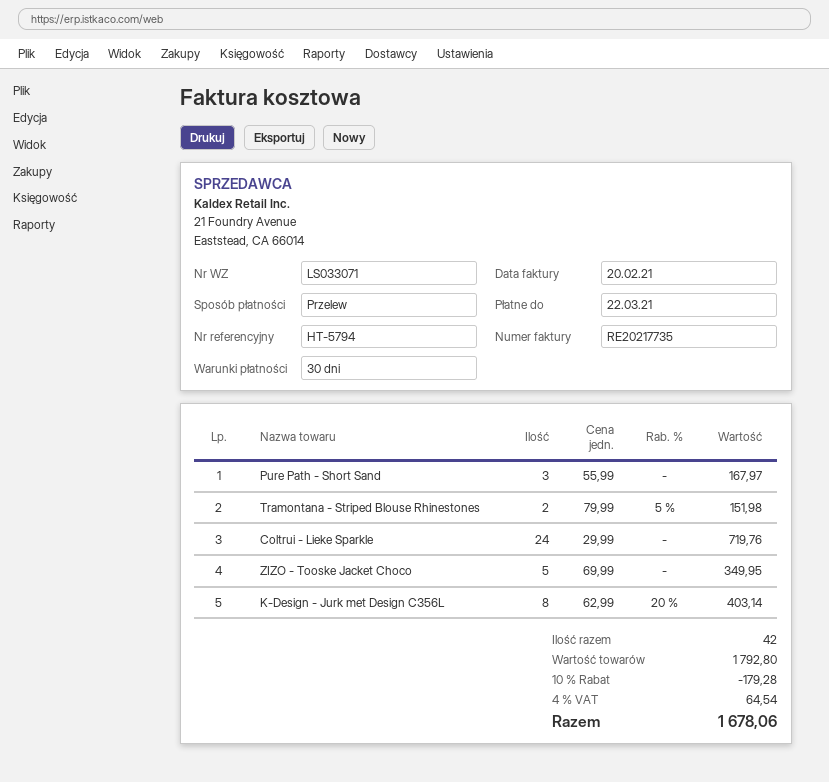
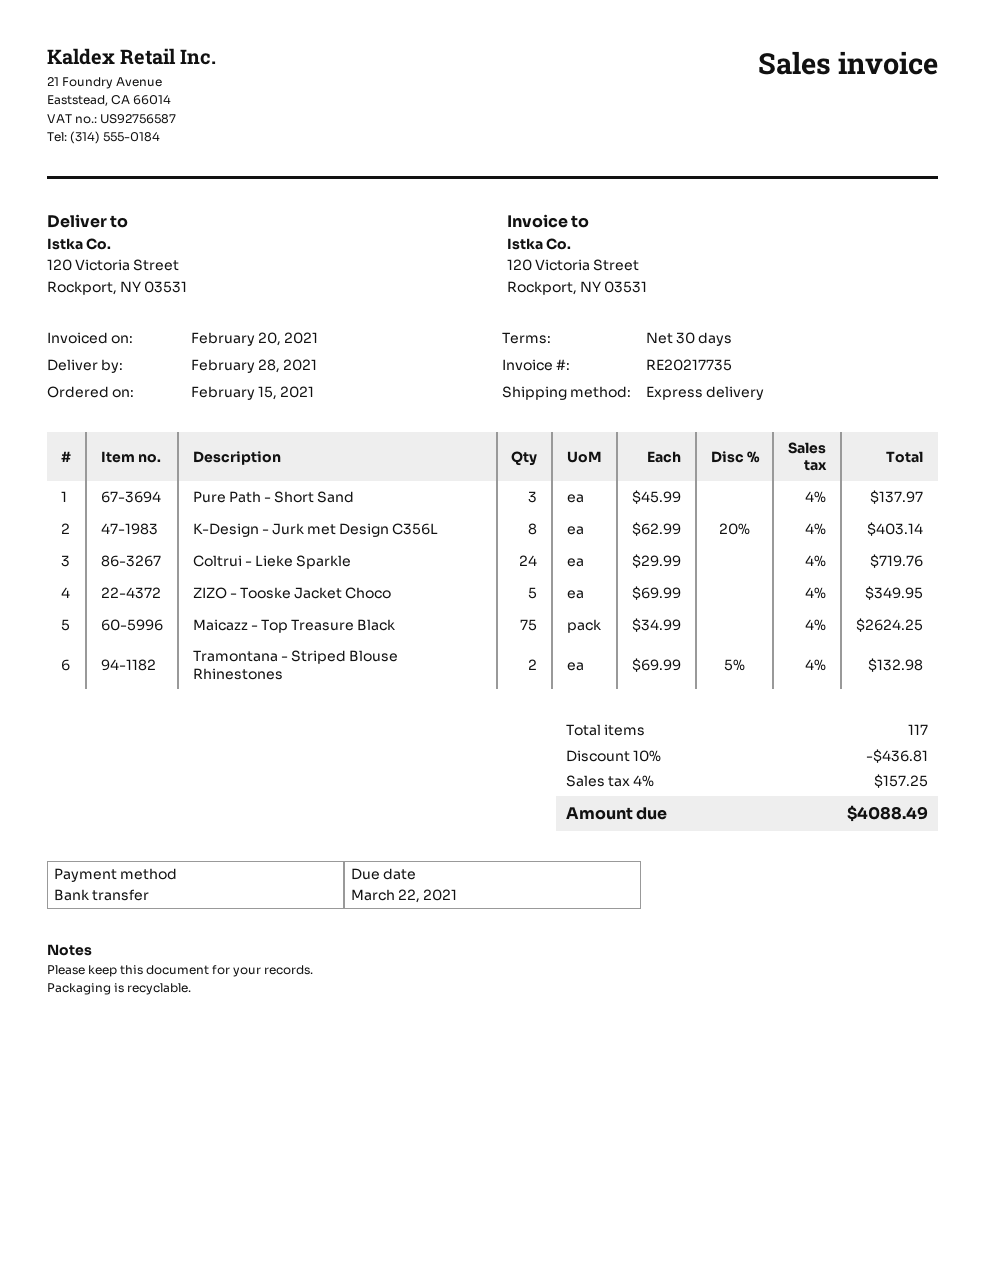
Pure Path - Short Sand: 3 x 55.99 = 167.97 -> 3 x 45.99 = 137.97
Tramontana - Striped Blouse Rhinestones: 2 x 79.99 - 5% = 151.98 -> 2 x 69.99 - 5% = 132.98
Maicazz - Top Treasure Black: none -> 75 x 34.99 = 2624.25
total quantity: 42 -> 117
discount: 10% = 179.28 -> 10% = 436.81
tax: 4% = 64.54 -> 4% = 157.25
total: 1678.06 -> 4088.49

